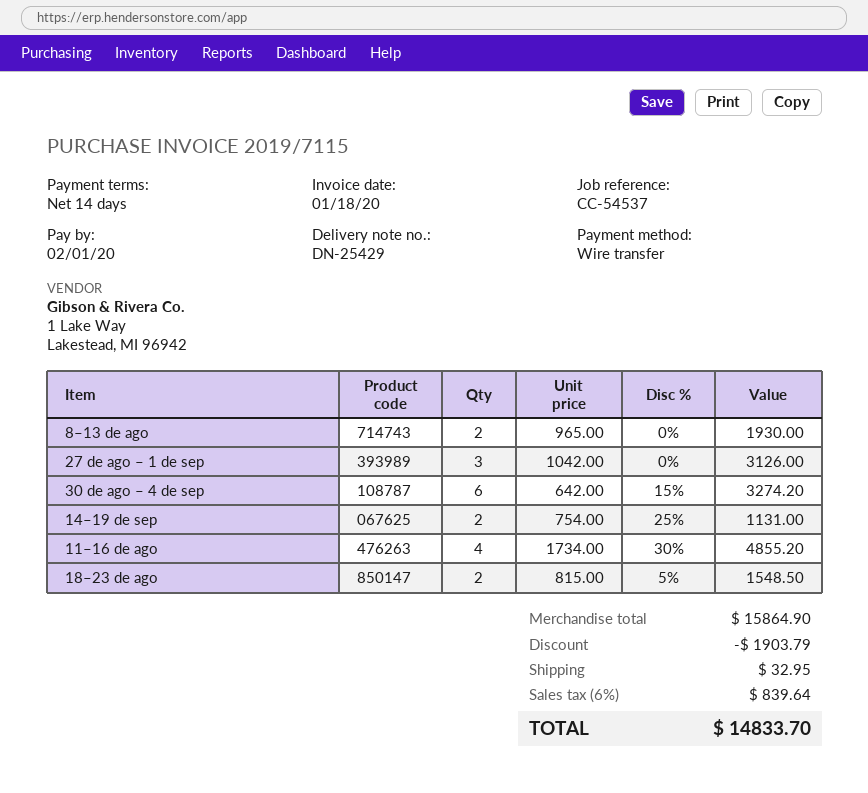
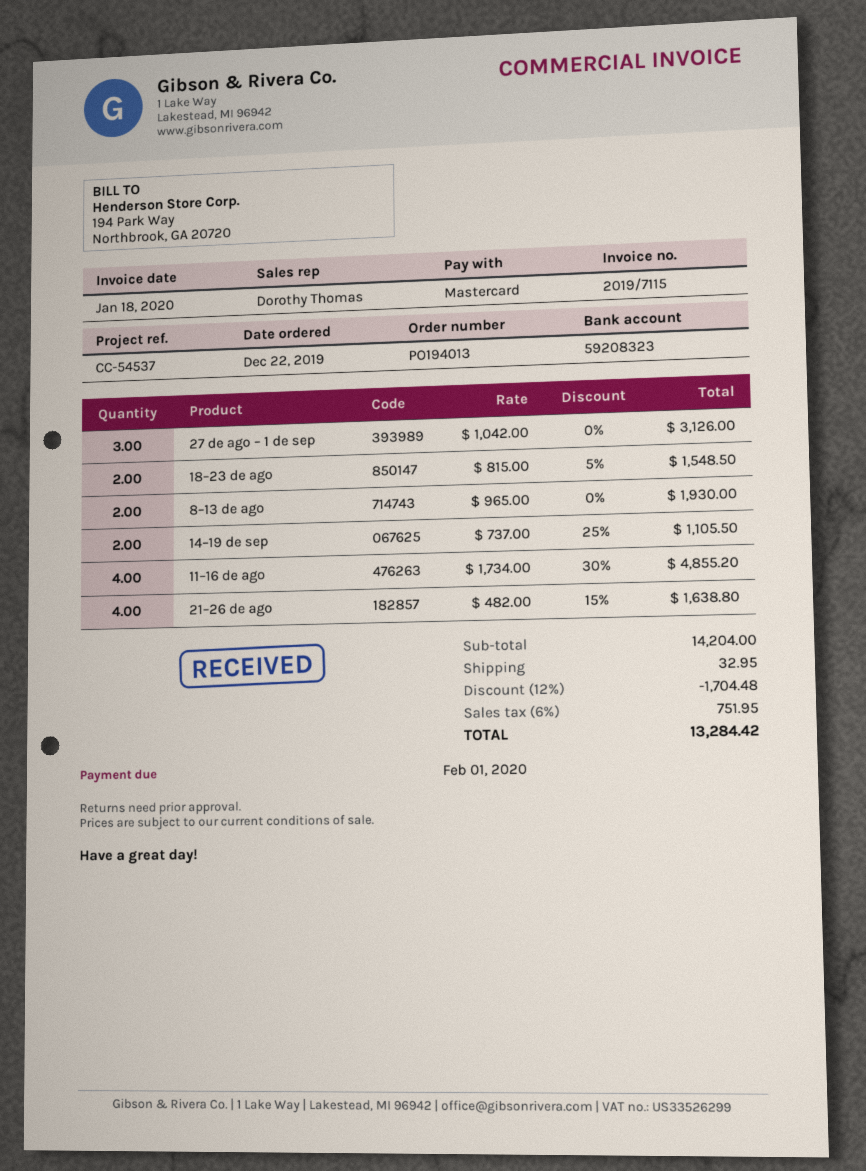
payment method: bank transfer -> Mastercard
30 de ago – 4 de sep: 6 x 642.00 - 15% = 3274.20 -> none
14–19 de sep: 2 x 754.00 - 25% = 1131.00 -> 2 x 737.00 - 25% = 1105.50
21–26 de ago: none -> 4 x 482.00 - 15% = 1638.80
subtotal: 15864.90 -> 14204.00
discount: 1903.79 -> 1704.48
tax: 6% = 839.64 -> 6% = 751.95
total: 14833.70 -> 13284.42

